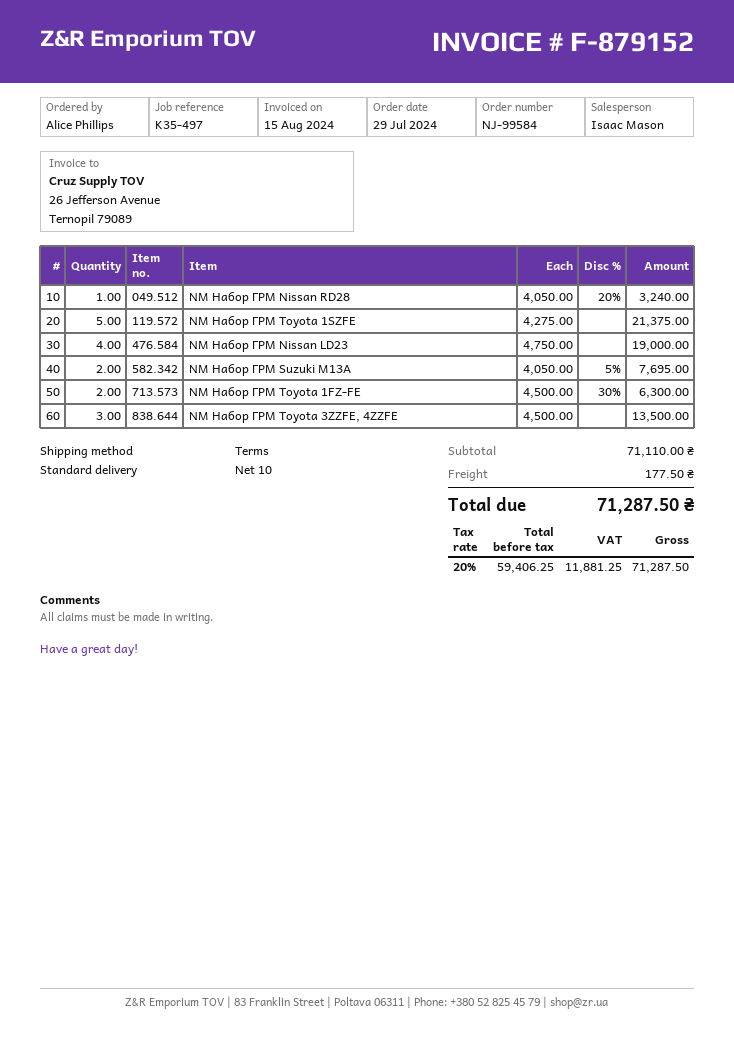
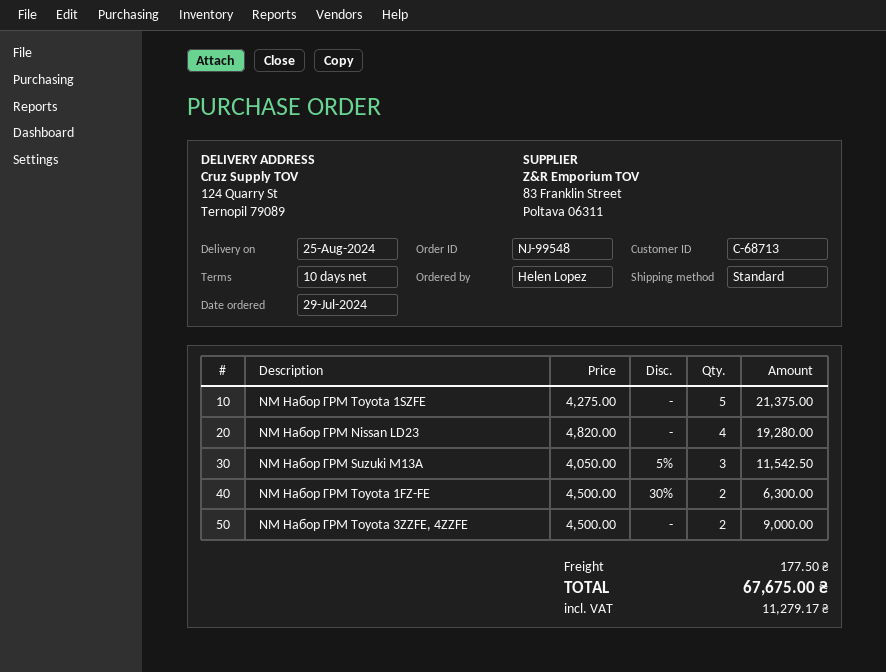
order number: NJ-99584 -> NJ-99548
ordered by: Alice Phillips -> Helen Lopez
NM Набор ГРМ Nissan RD28: 1 x 4050.00 - 20% = 3240.00 -> none
NM Набор ГРМ Nissan LD23: 4 x 4750.00 = 19000.00 -> 4 x 4820.00 = 19280.00
NM Набор ГРМ Suzuki M13A: 2 x 4050.00 - 5% = 7695.00 -> 3 x 4050.00 - 5% = 11542.50
NM Набор ГРМ Toyota 3ZZFE, 4ZZFE: 3 x 4500.00 = 13500.00 -> 2 x 4500.00 = 9000.00
tax: 11881.25 -> 11279.17
total: 71287.50 -> 67675.00

